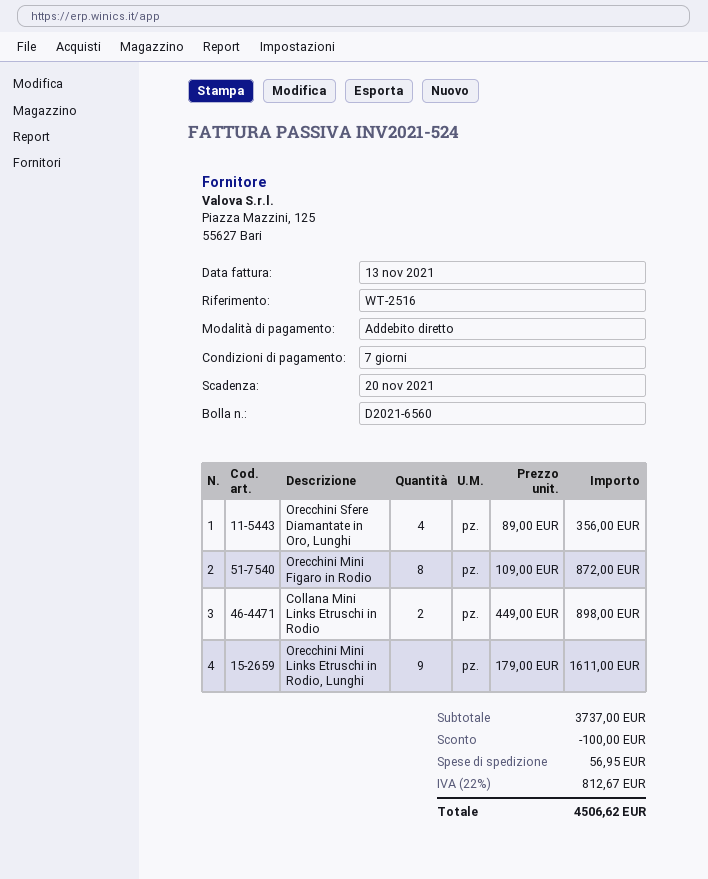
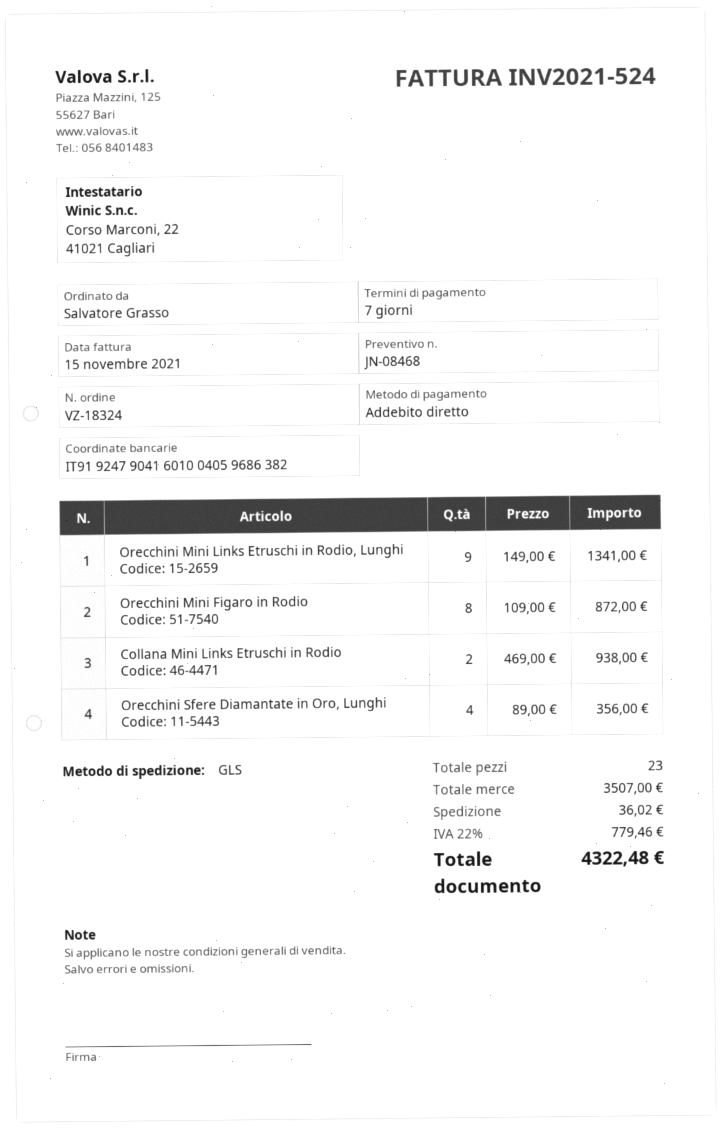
invoice date: 2021-11-13 -> 2021-11-15
Collana Mini Links Etruschi in Rodio: 2 x 449.00 = 898.00 -> 2 x 469.00 = 938.00
Orecchini Mini Links Etruschi in Rodio, Lunghi: 9 x 179.00 = 1611.00 -> 9 x 149.00 = 1341.00
subtotal: 3737.00 -> 3507.00
discount: 100.00 -> none
shipping: 56.95 -> 36.02
tax: 22% = 812.67 -> 22% = 779.46
total: 4506.62 -> 4322.48

